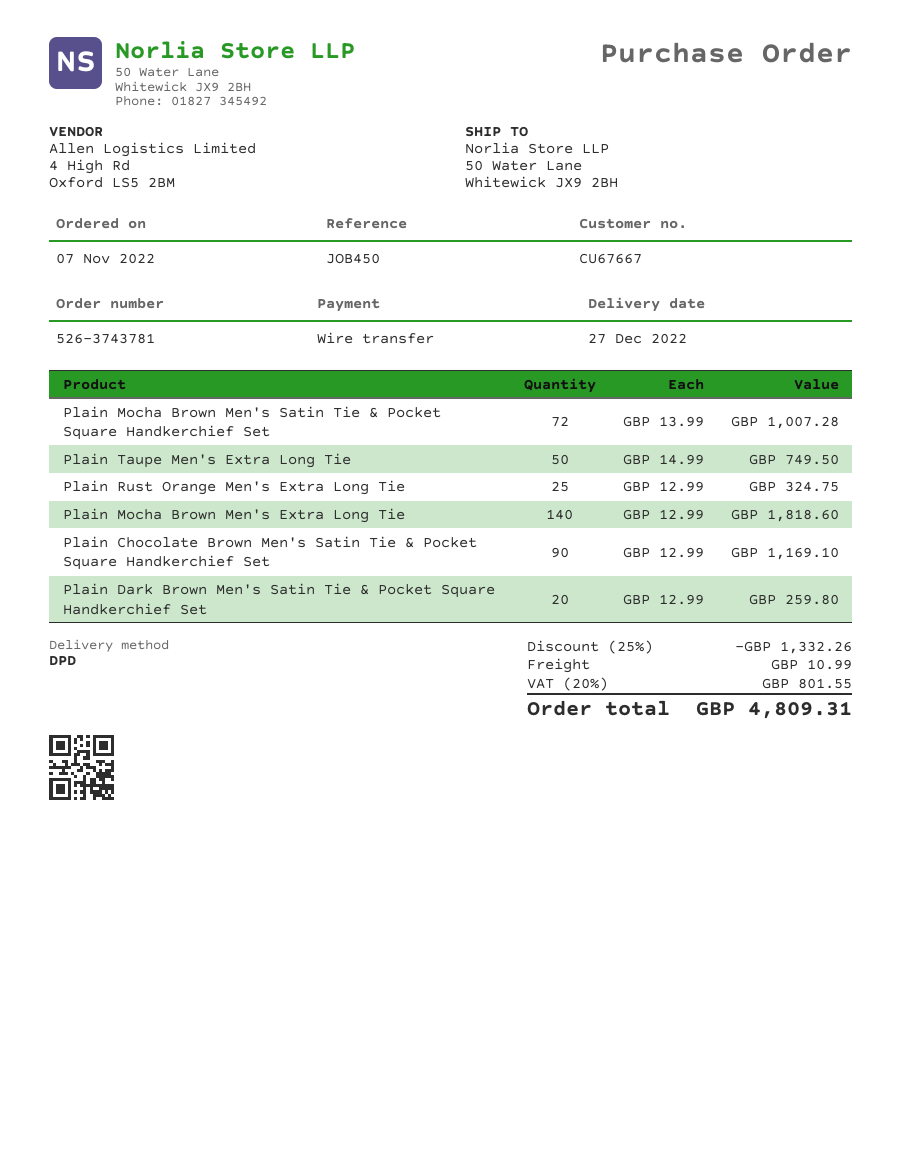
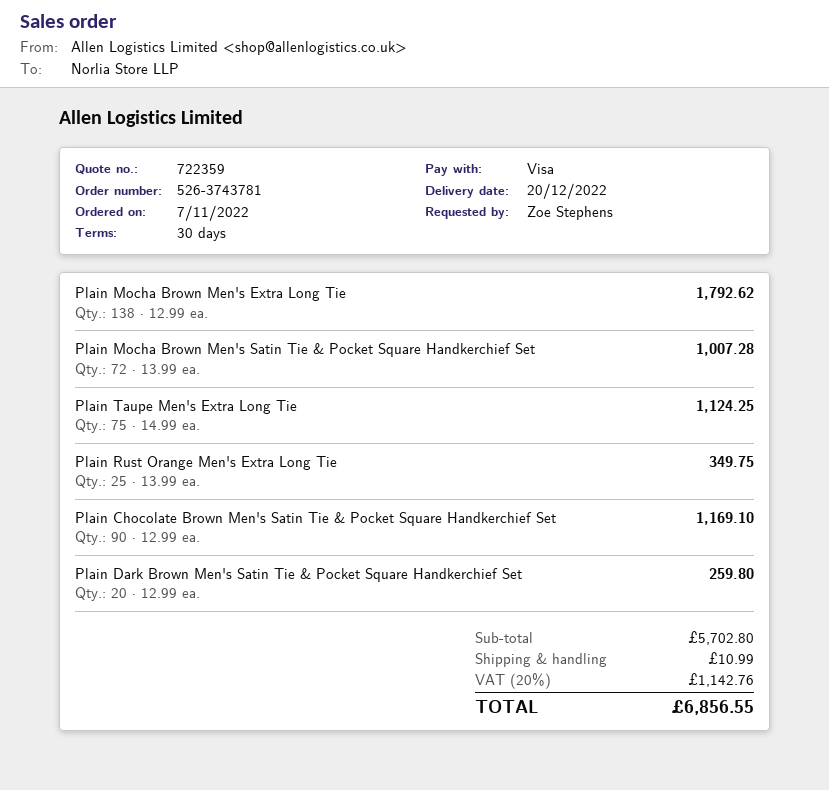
delivery date: 2022-12-27 -> 2022-12-20
payment method: bank transfer -> Visa
Plain Taupe Men's Extra Long Tie: 50 x 14.99 = 749.50 -> 75 x 14.99 = 1124.25
Plain Rust Orange Men's Extra Long Tie: 25 x 12.99 = 324.75 -> 25 x 13.99 = 349.75
Plain Mocha Brown Men's Extra Long Tie: 140 x 12.99 = 1818.60 -> 138 x 12.99 = 1792.62
discount: 25% = 1332.26 -> none
tax: 20% = 801.55 -> 20% = 1142.76
total: 4809.31 -> 6856.55

